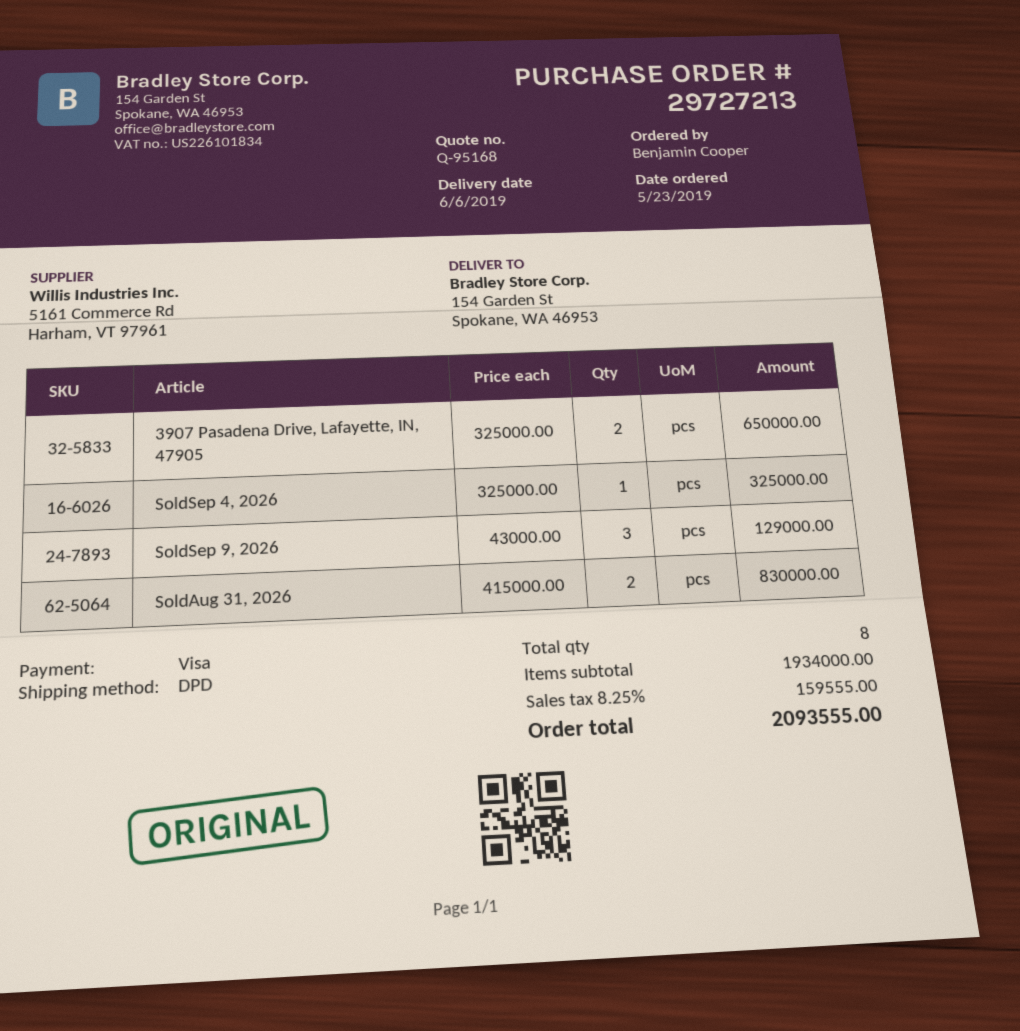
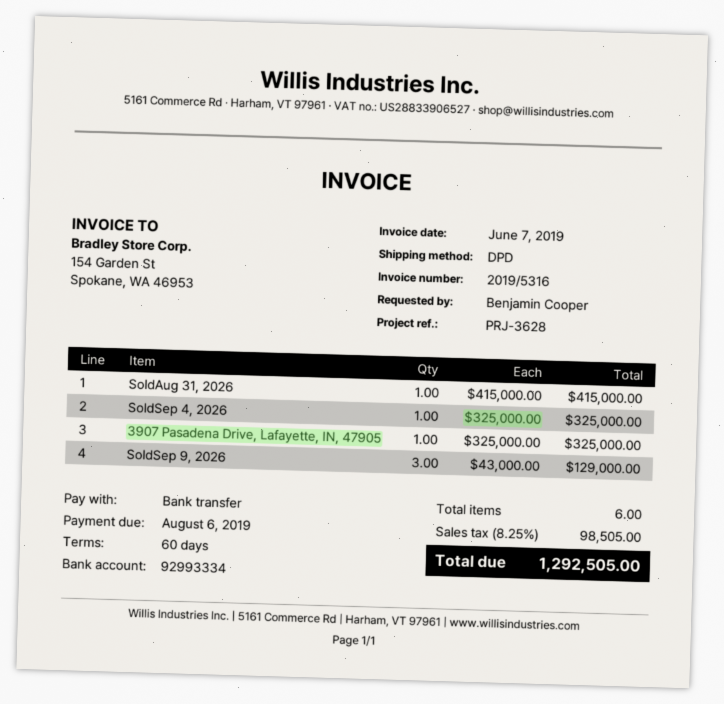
payment method: Visa -> bank transfer
3907 Pasadena Drive, Lafayette, IN, 47905: 2 x 325000.00 = 650000.00 -> 1 x 325000.00 = 325000.00
SoldAug 31, 2026: 2 x 415000.00 = 830000.00 -> 1 x 415000.00 = 415000.00
total quantity: 8 -> 6
tax: 8.25% = 159555.00 -> 8.25% = 98505.00
total: 2093555.00 -> 1292505.00

